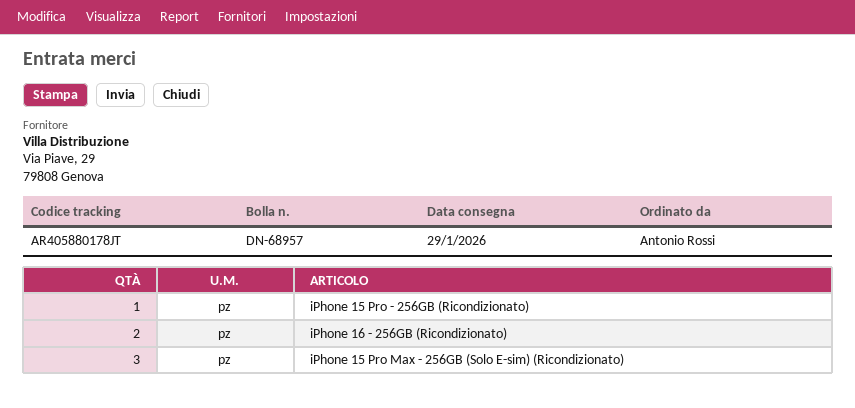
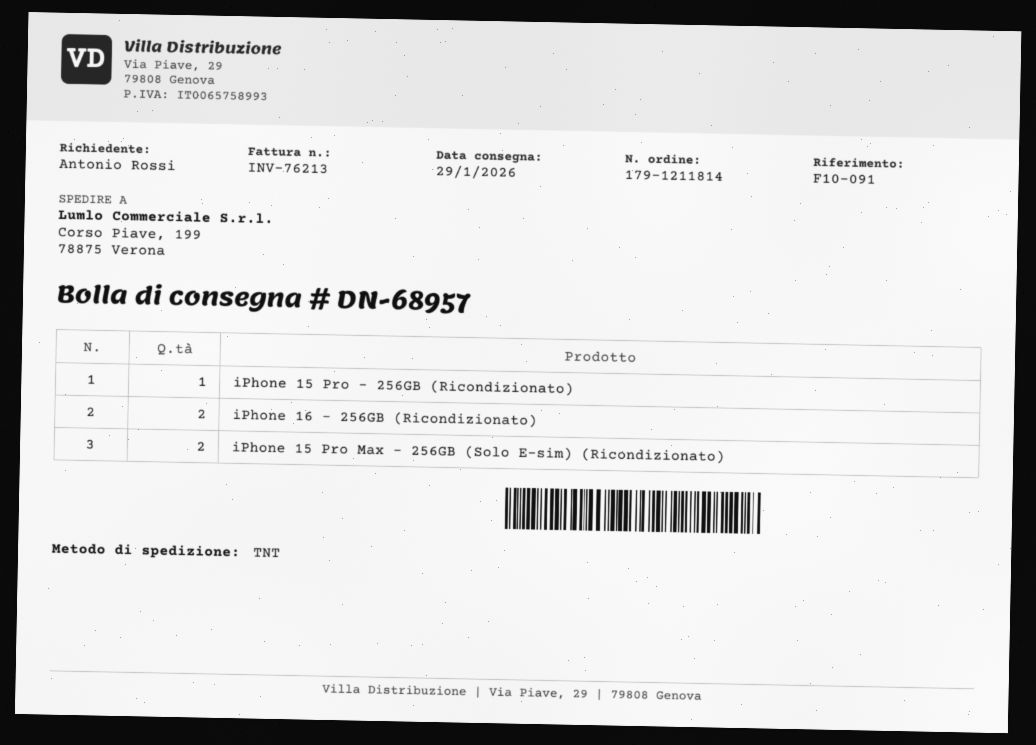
iPhone 15 Pro Max - 256GB (Solo E-sim) (Ricondizionato): 3 -> 2

